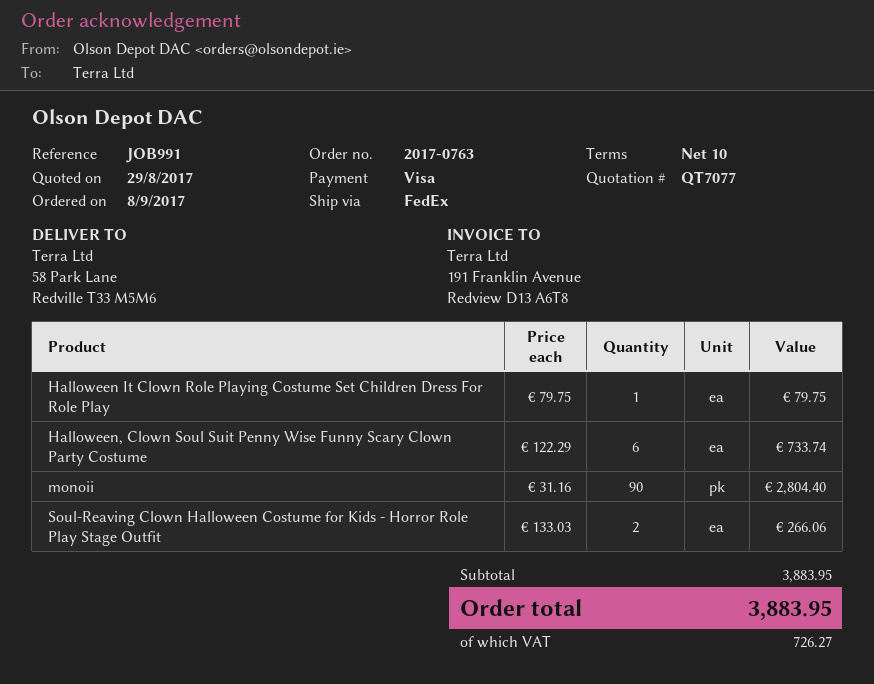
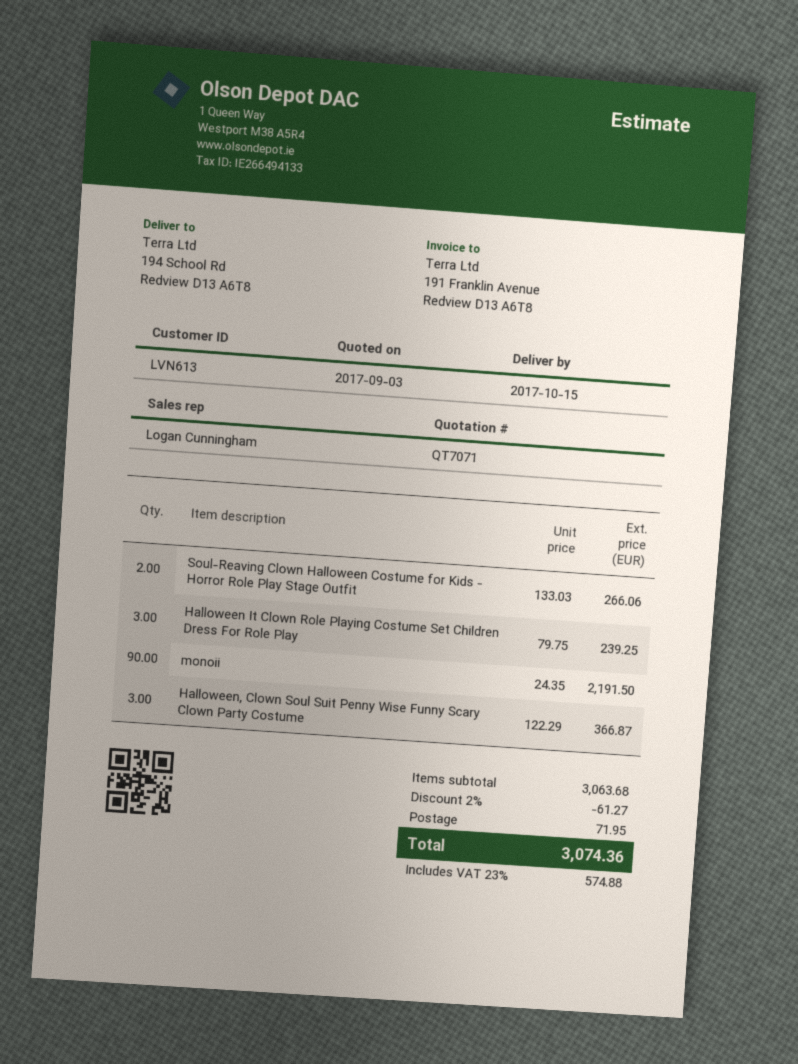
quote number: QT7077 -> QT7071
quote date: 2017-08-29 -> 2017-09-03
ship to: 58 Park Lane, Redville T33 M5M6 -> 194 School Rd, Redview D13 A6T8
Halloween It Clown Role Playing Costume Set Children Dress For Role Play: 1 x 79.75 = 79.75 -> 3 x 79.75 = 239.25
Halloween, Clown Soul Suit Penny Wise Funny Scary Clown Party Costume: 6 x 122.29 = 733.74 -> 3 x 122.29 = 366.87
monoii: 90 x 31.16 = 2804.40 -> 90 x 24.35 = 2191.50
subtotal: 3883.95 -> 3063.68
discount: none -> 2% = 61.27
shipping: none -> 71.95
tax: 726.27 -> 574.88
total: 3883.95 -> 3074.36

